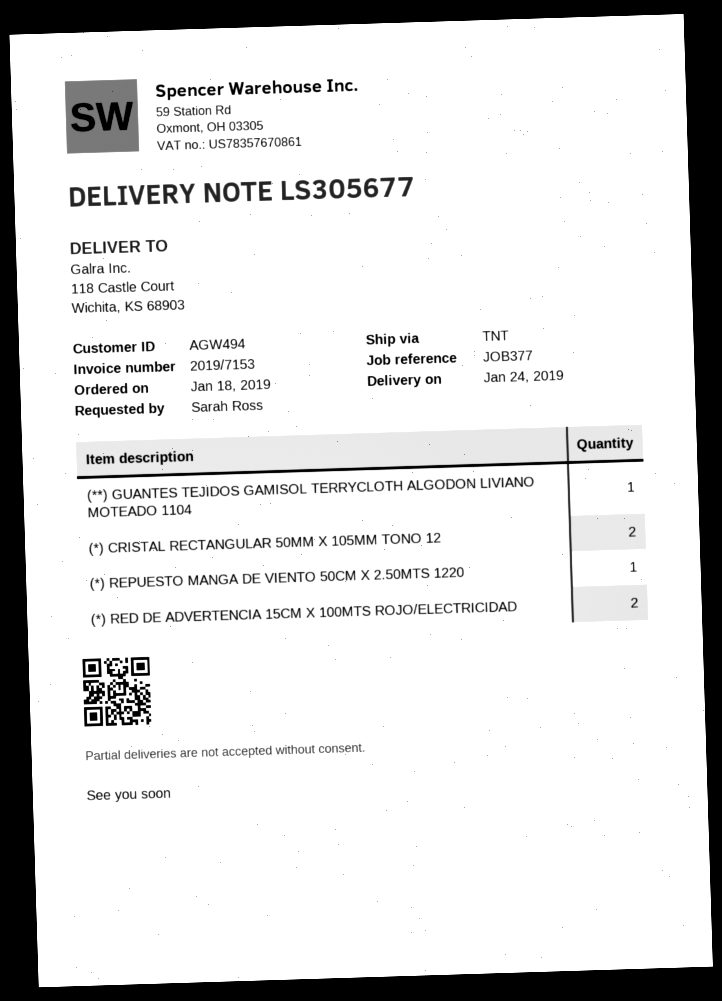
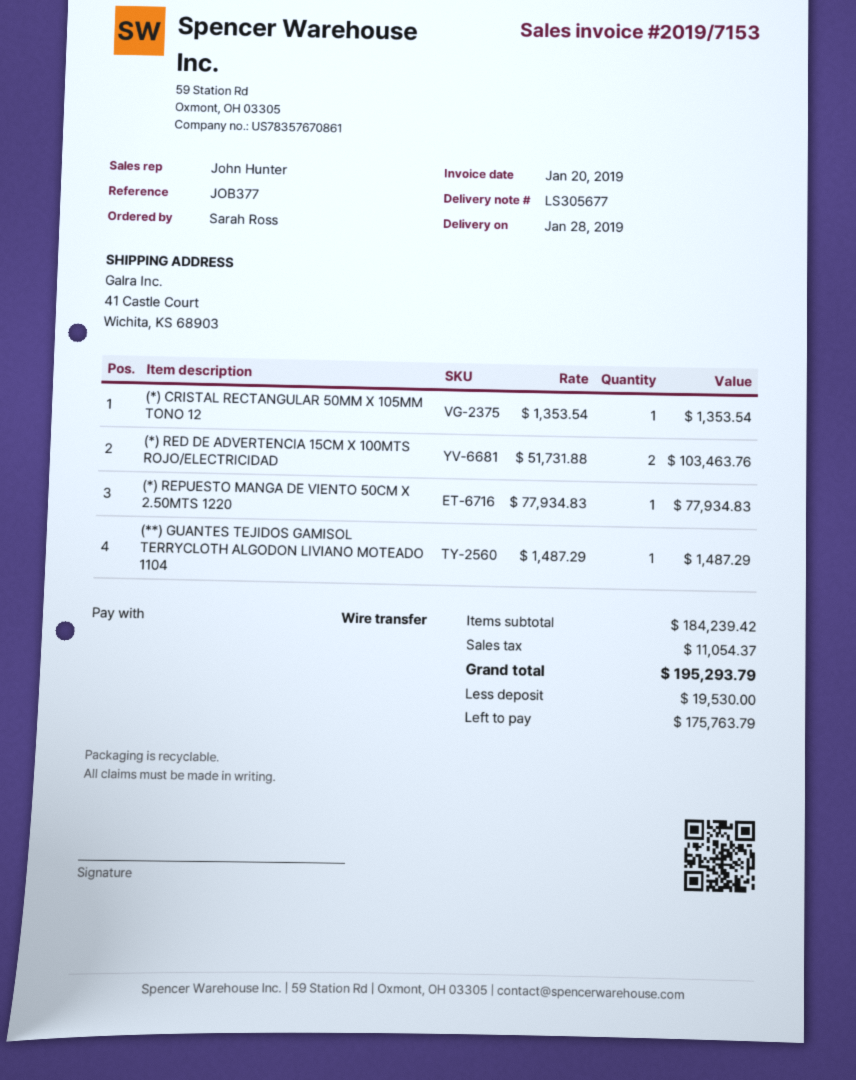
delivery date: 2019-01-24 -> 2019-01-28
ship to: 118 Castle Court, Wichita, KS 68903 -> 41 Castle Court, Wichita, KS 68903
(*) CRISTAL RECTANGULAR 50MM X 105MM TONO 12: 2 -> 1

